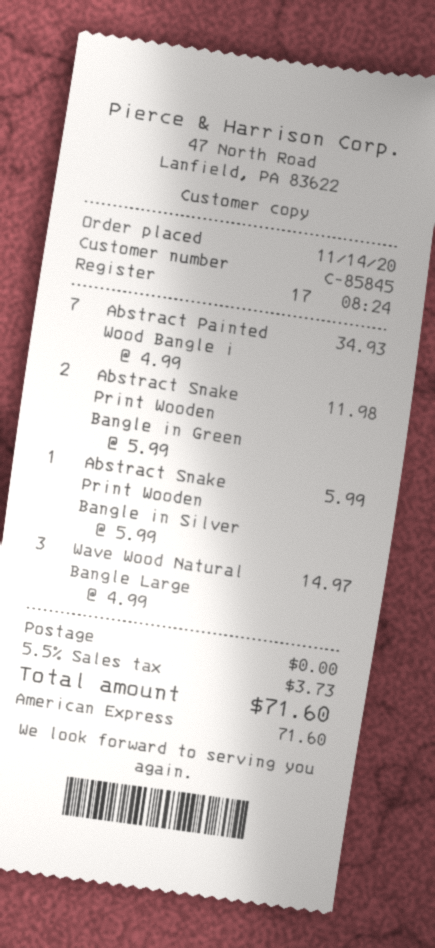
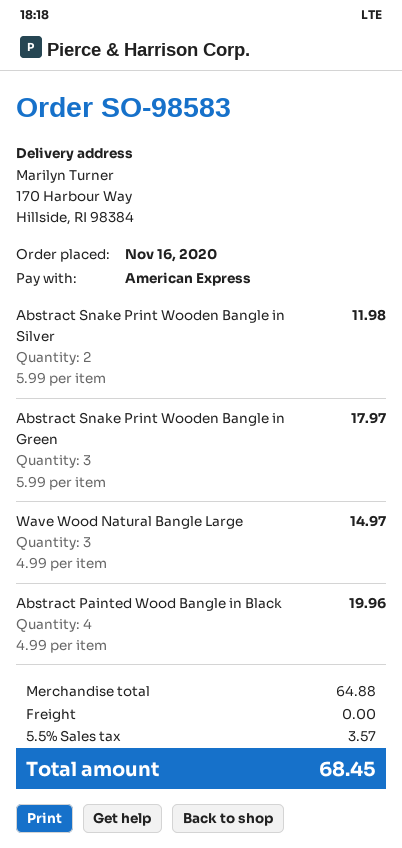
order date: 2020-11-14 -> 2020-11-16
Abstract Painted Wood Bangle i: 7 x 4.99 = 34.93 -> 4 x 4.99 = 19.96
Abstract Snake Print Wooden Bangle in Green: 2 x 5.99 = 11.98 -> 3 x 5.99 = 17.97
Abstract Snake Print Wooden Bangle in Silver: 1 x 5.99 = 5.99 -> 2 x 5.99 = 11.98
tax: 5.5% = 3.73 -> 5.5% = 3.57
total: 71.60 -> 68.45

